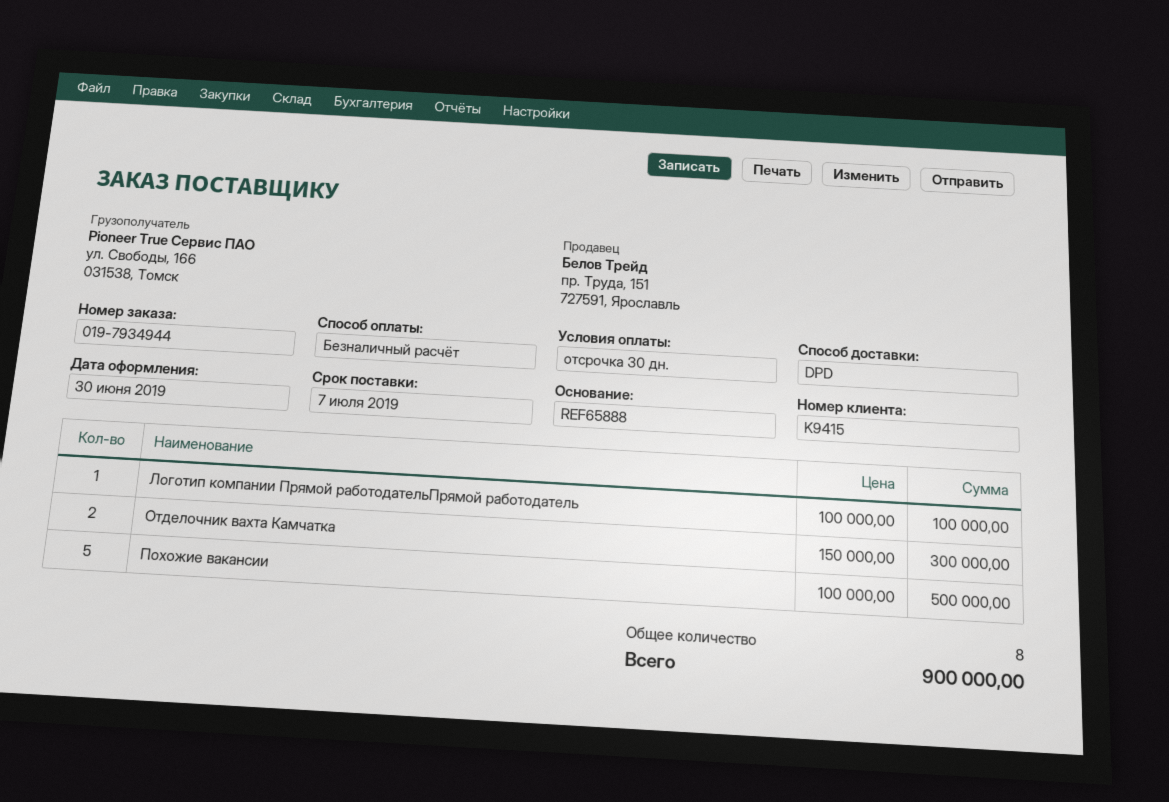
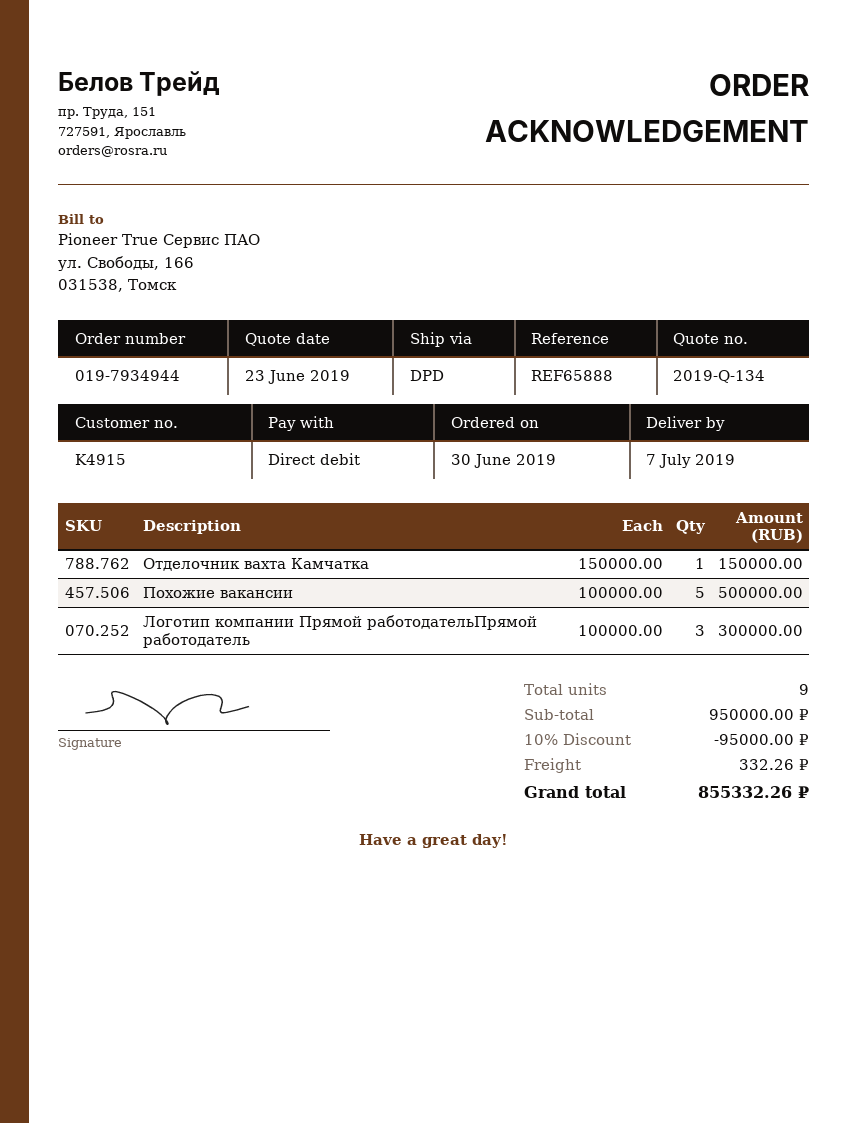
customer number: K9415 -> K4915
payment method: bank transfer -> direct debit
Логотип компании Прямой работодательПрямой работодатель: 1 x 100000.00 = 100000.00 -> 3 x 100000.00 = 300000.00
Отделочник вахта Камчатка: 2 x 150000.00 = 300000.00 -> 1 x 150000.00 = 150000.00
total quantity: 8 -> 9
discount: none -> 10% = 95000.00
shipping: none -> 332.26
total: 900000.00 -> 855332.26

